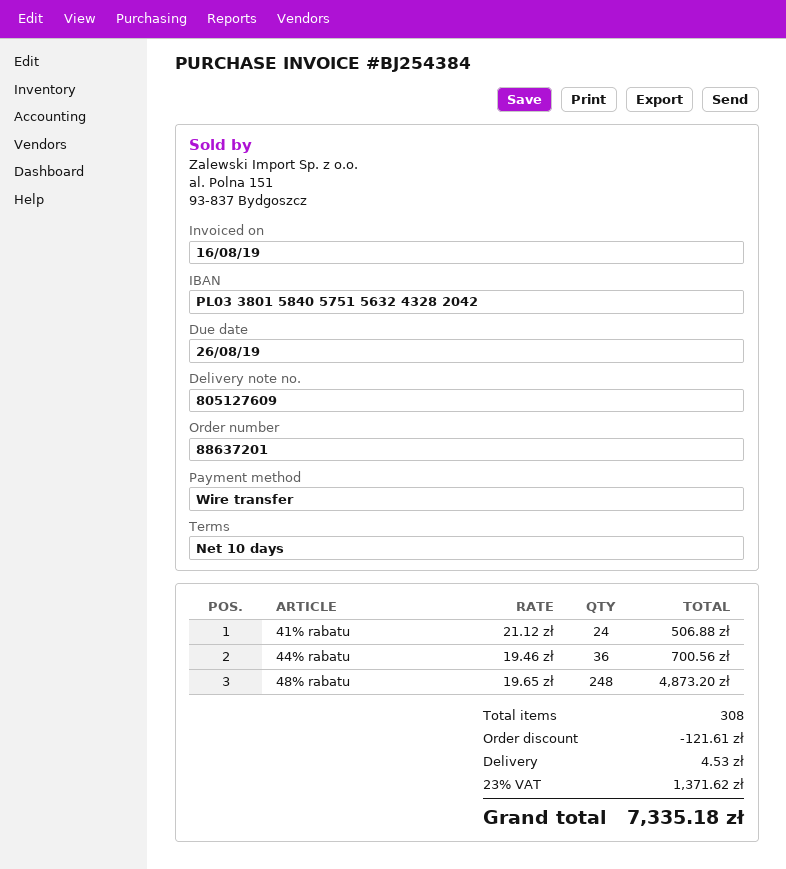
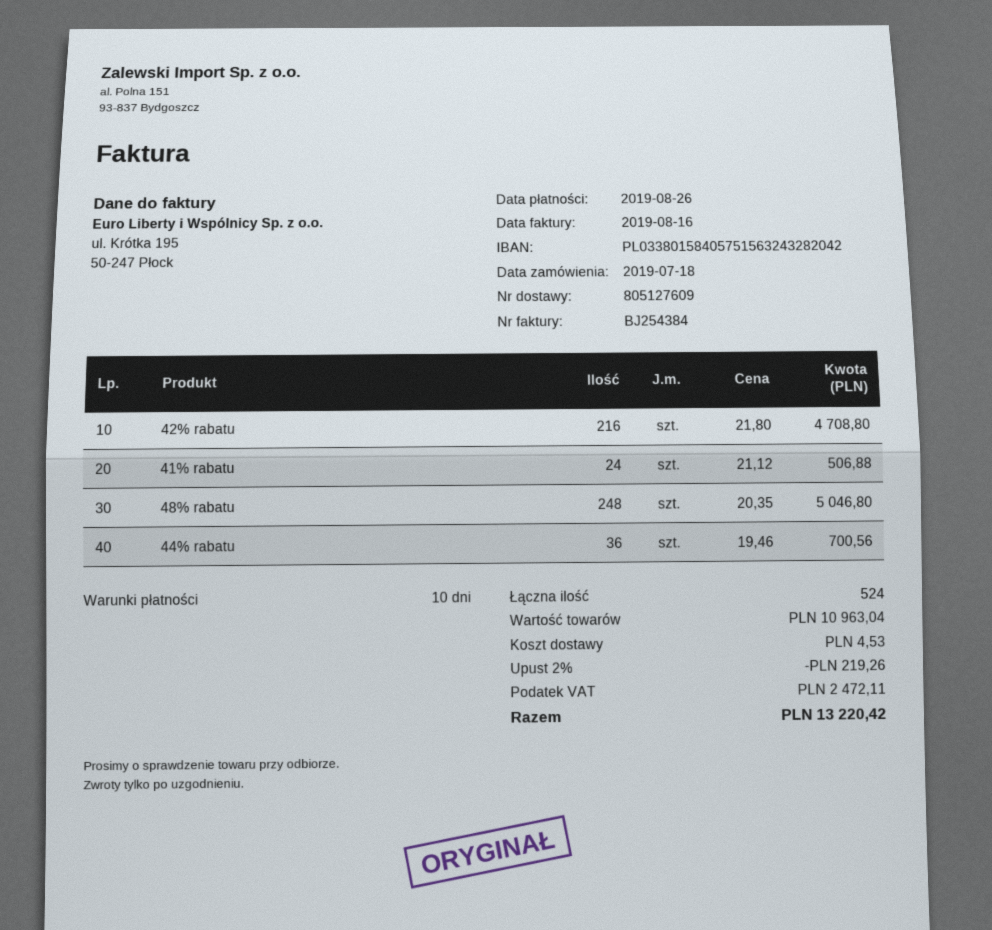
48% rabatu: 248 x 19.65 = 4873.20 -> 248 x 20.35 = 5046.80
42% rabatu: none -> 216 x 21.80 = 4708.80
total quantity: 308 -> 524
discount: 121.61 -> 219.26
tax: 1371.62 -> 2472.11
total: 7335.18 -> 13220.42

